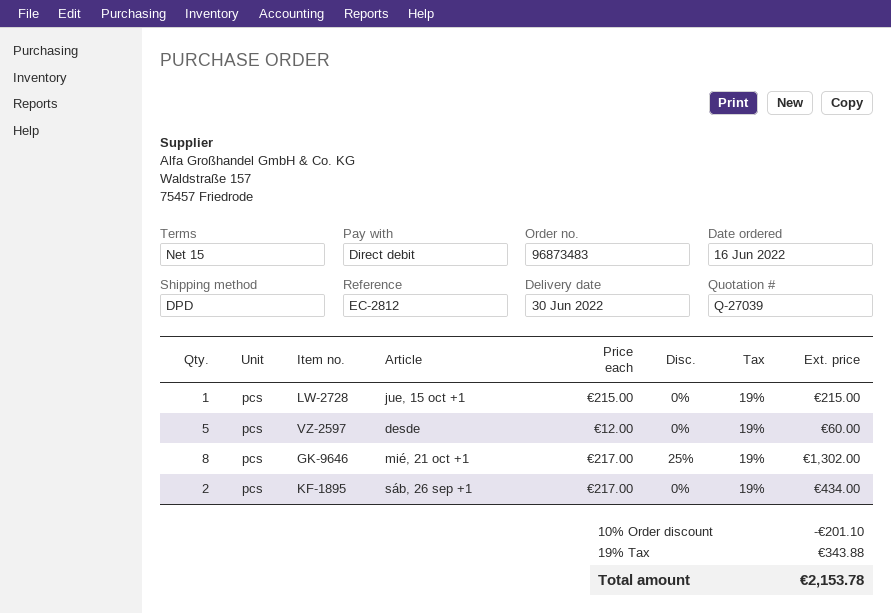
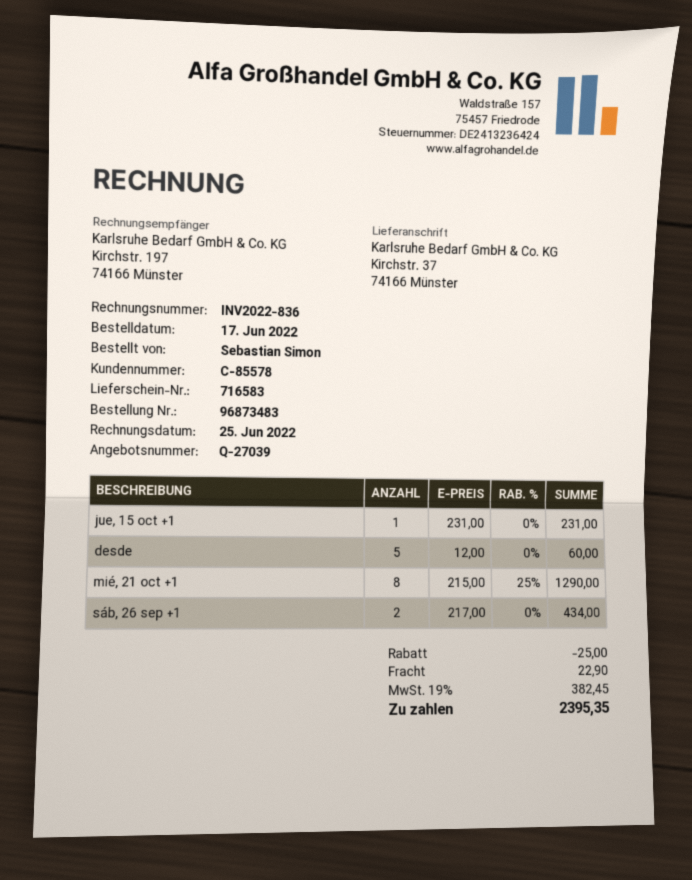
order date: 2022-06-16 -> 2022-06-17
jue, 15 oct +1: 1 x 215.00 = 215.00 -> 1 x 231.00 = 231.00
mié, 21 oct +1: 8 x 217.00 - 25% = 1302.00 -> 8 x 215.00 - 25% = 1290.00
discount: 201.10 -> 25.00
shipping: none -> 22.90
tax: 19% = 343.88 -> 19% = 382.45
total: 2153.78 -> 2395.35

